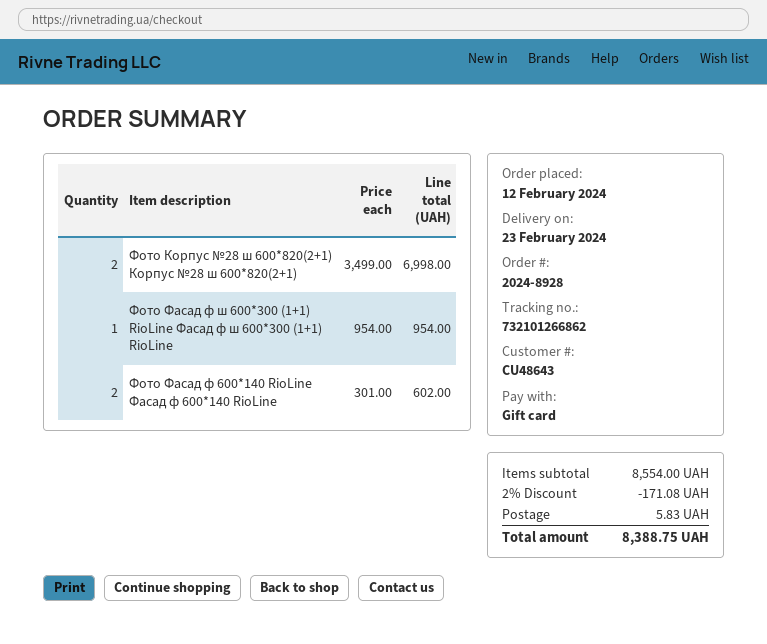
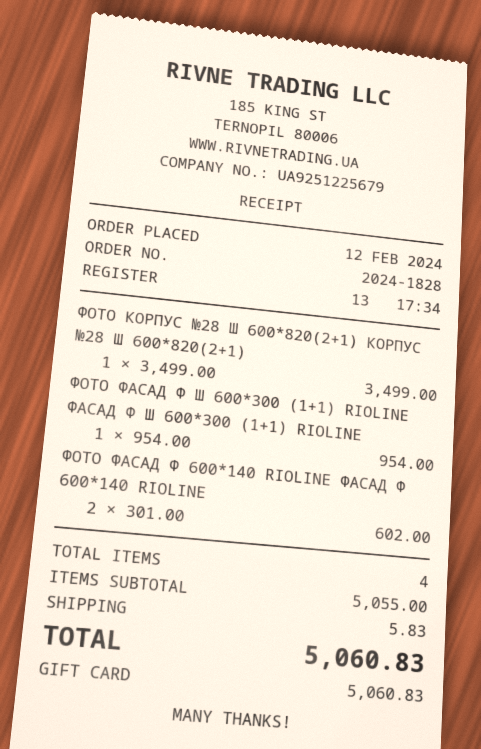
order number: 2024-8928 -> 2024-1828
Фото Корпус №28 ш 600*820(2+1) Корпус №28 ш 600*820(2+1): 2 x 3499.00 = 6998.00 -> 1 x 3499.00 = 3499.00
subtotal: 8554.00 -> 5055.00
discount: 2% = 171.08 -> none
total: 8388.75 -> 5060.83

